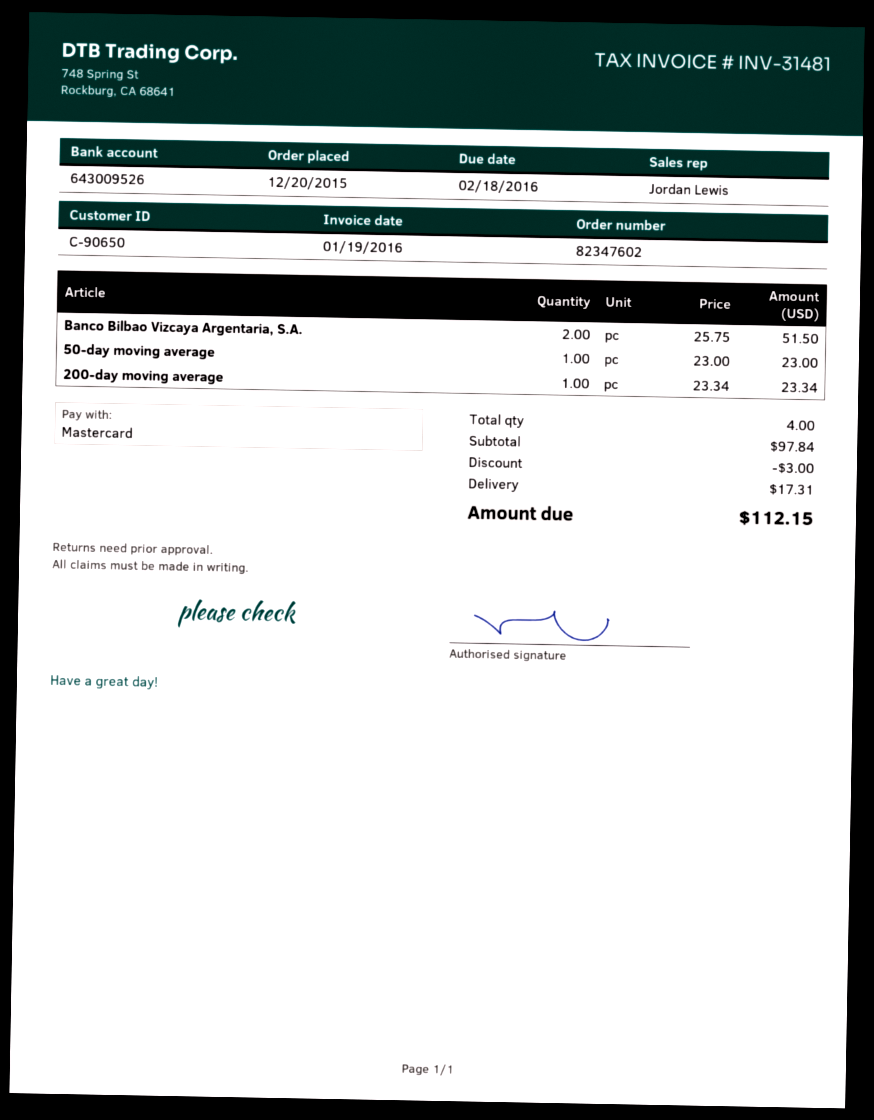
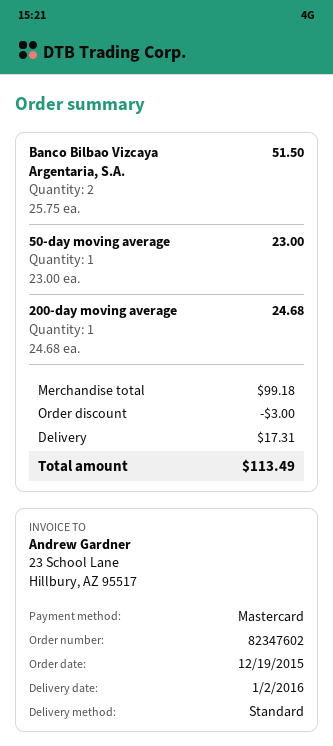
order date: 2015-12-20 -> 2015-12-19
200-day moving average: 1 x 23.34 = 23.34 -> 1 x 24.68 = 24.68
subtotal: 97.84 -> 99.18
total: 112.15 -> 113.49

